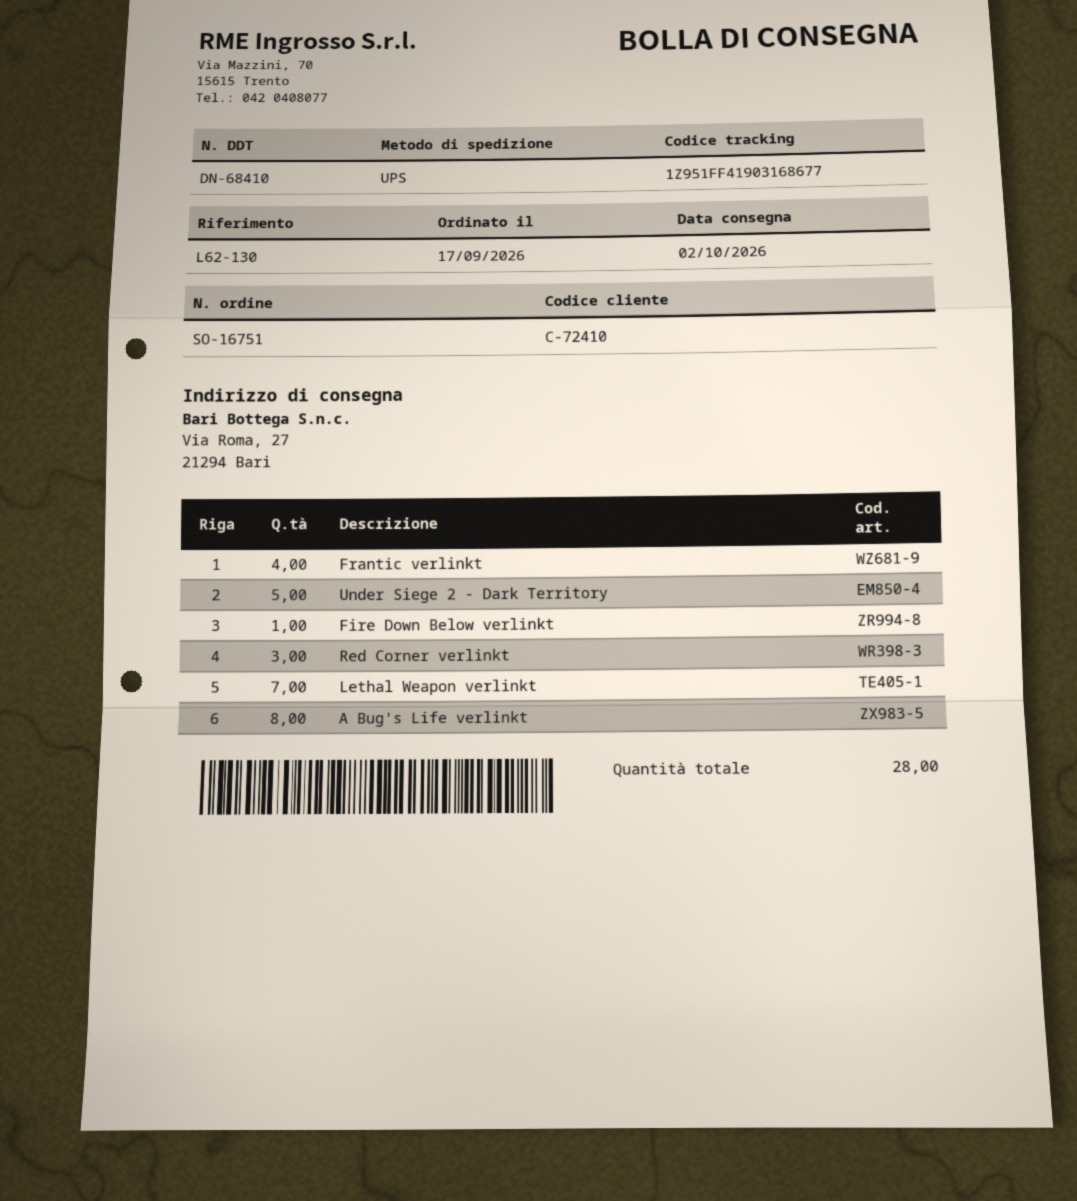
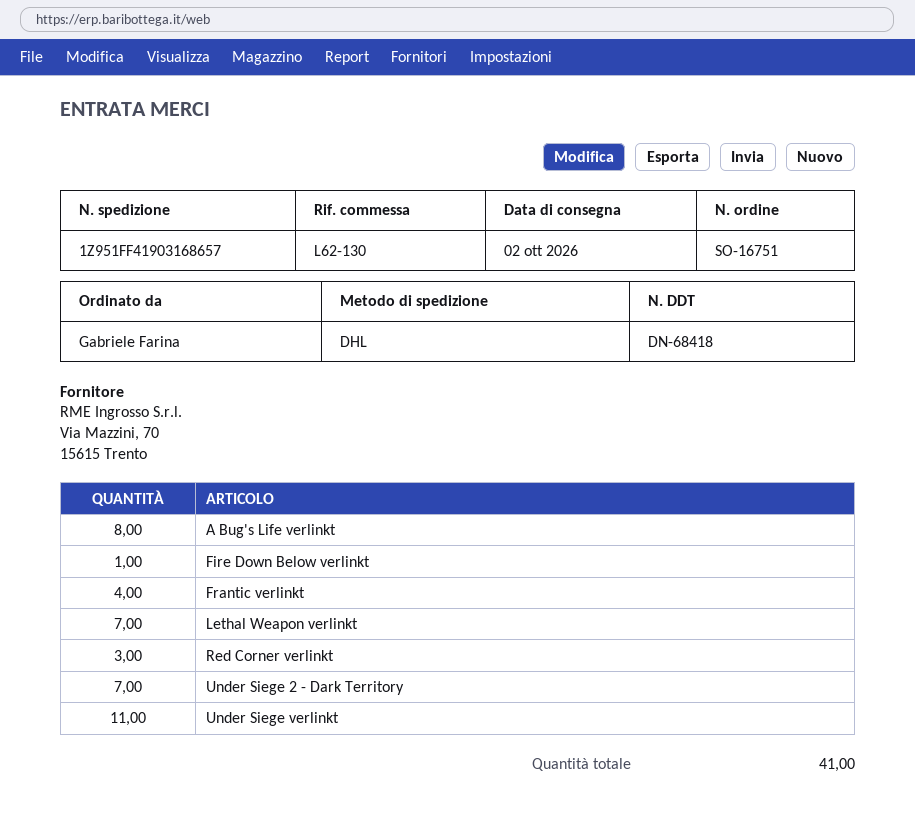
delivery note number: DN-68410 -> DN-68418
shipping method: UPS -> DHL
tracking number: 1Z951FF41903168677 -> 1Z951FF41903168657
Under Siege 2 - Dark Territory: 5 -> 7
Under Siege verlinkt: none -> 11
total quantity: 28 -> 41

